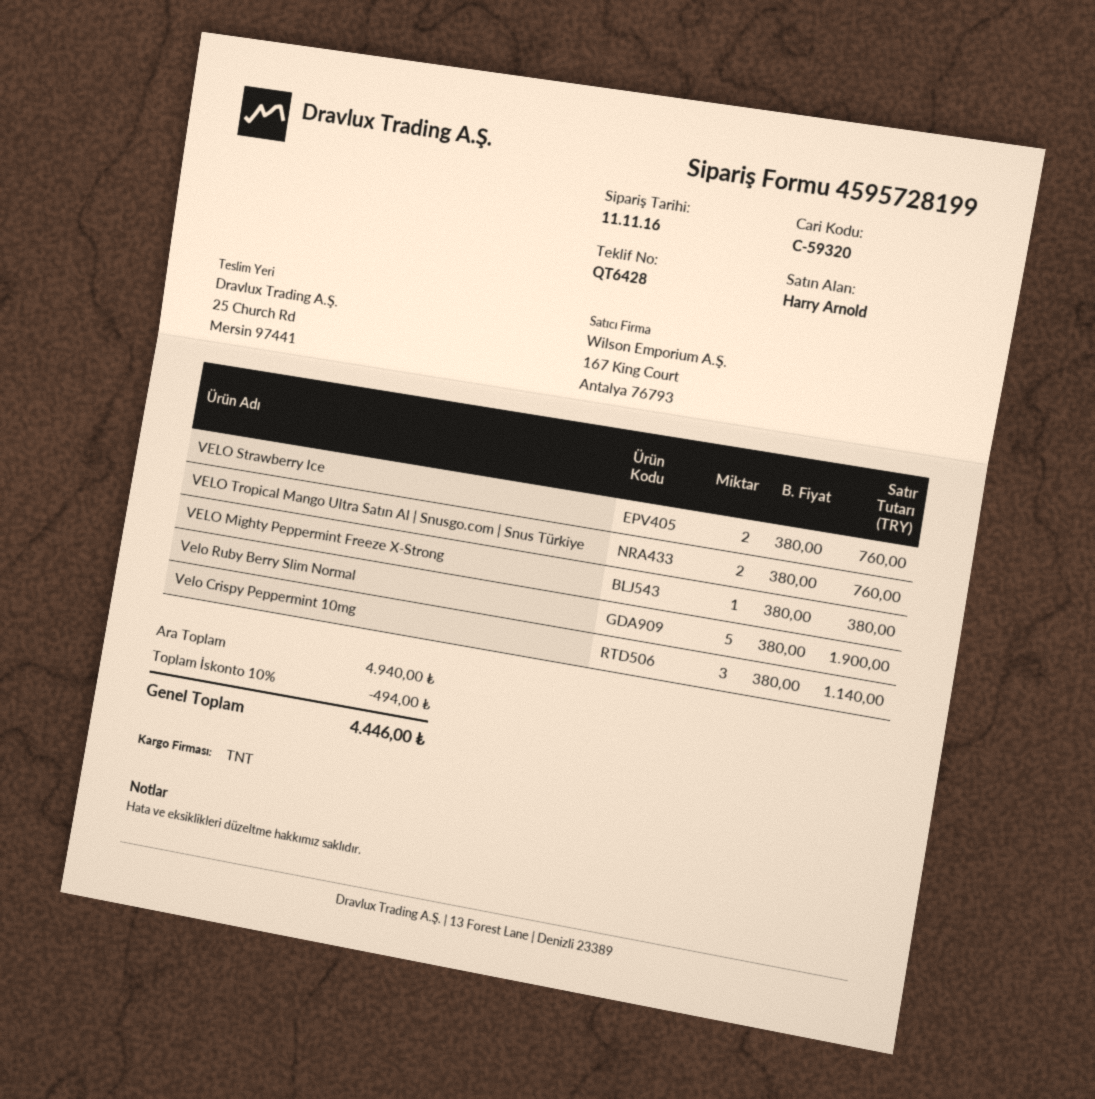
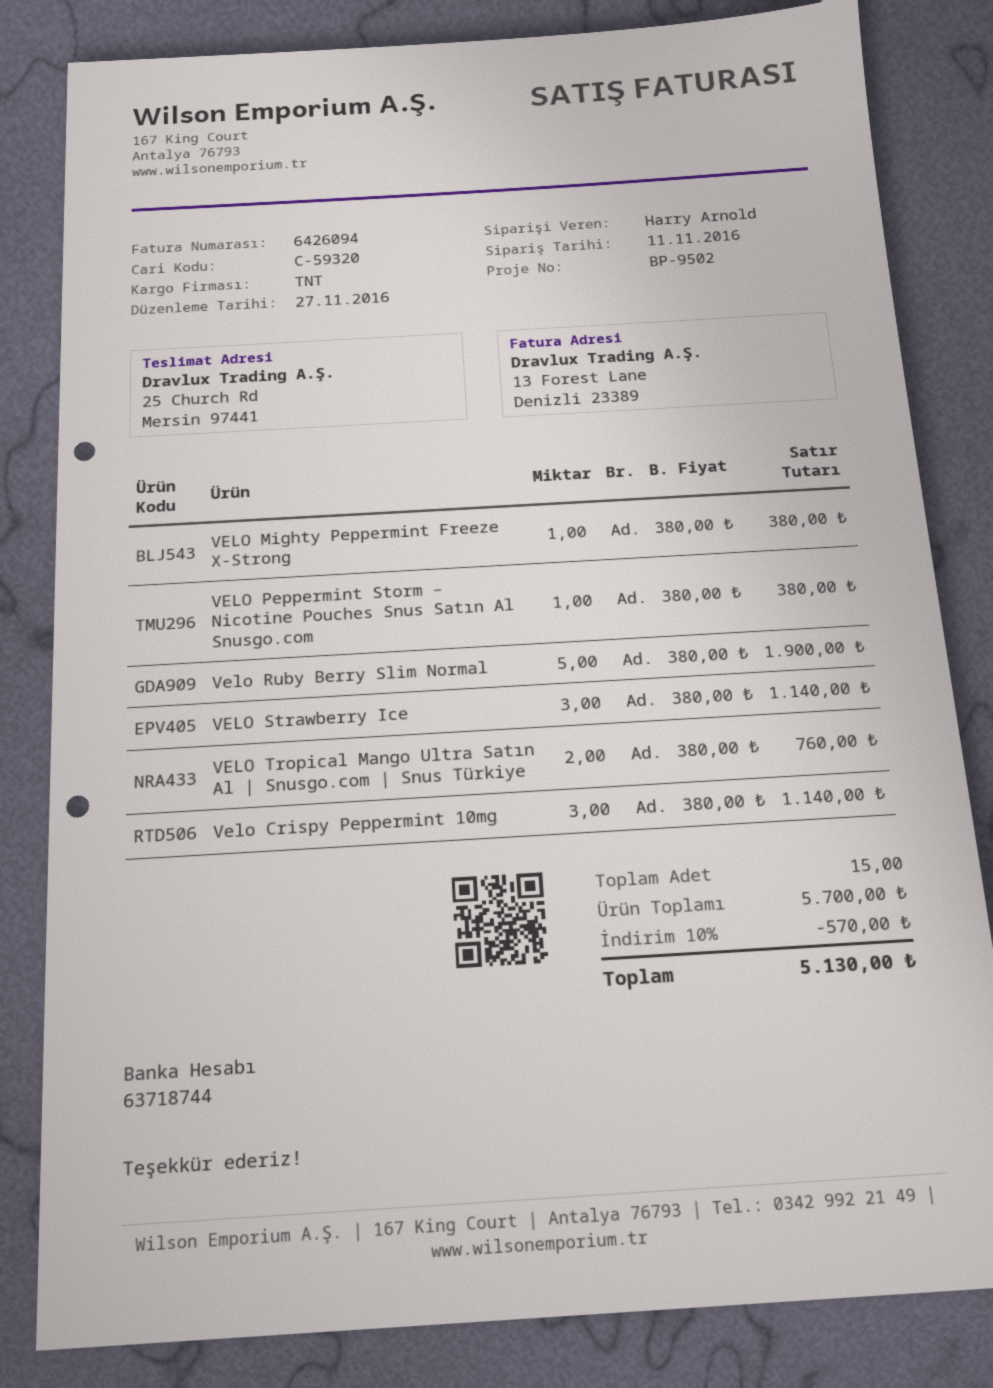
VELO Strawberry Ice: 2 x 380.00 = 760.00 -> 3 x 380.00 = 1140.00
VELO Peppermint Storm – Nicotine Pouches Snus Satın Al Snusgo.com: none -> 1 x 380.00 = 380.00
subtotal: 4940.00 -> 5700.00
discount: 10% = 494.00 -> 10% = 570.00
total: 4446.00 -> 5130.00

